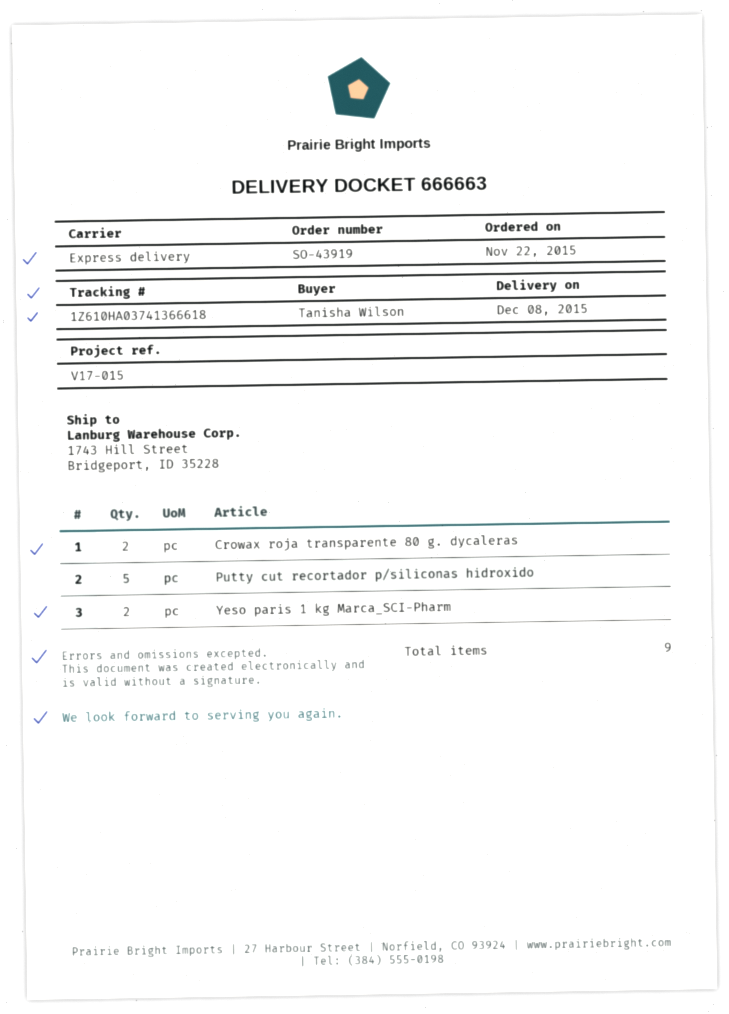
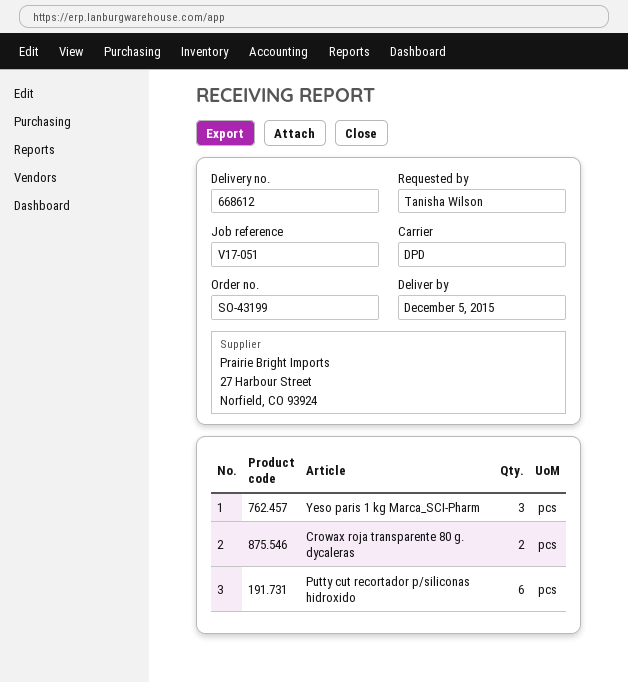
order number: SO-43919 -> SO-43199
delivery note number: 666663 -> 668612
delivery date: 2015-12-08 -> 2015-12-05
reference: V17-015 -> V17-051
shipping method: express -> DPD
Putty cut recortador p/siliconas hidroxido: 5 -> 6
Yeso paris 1 kg Marca_SCI-Pharm: 2 -> 3

